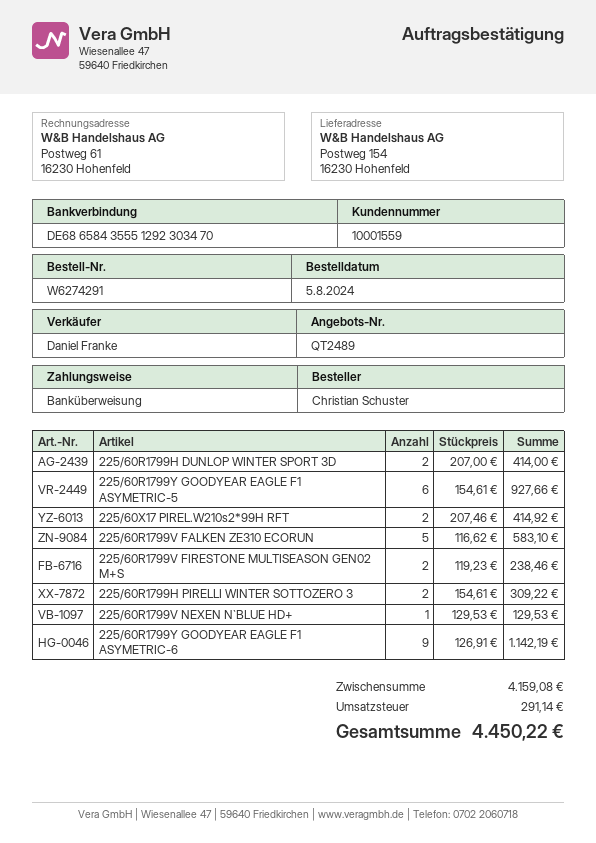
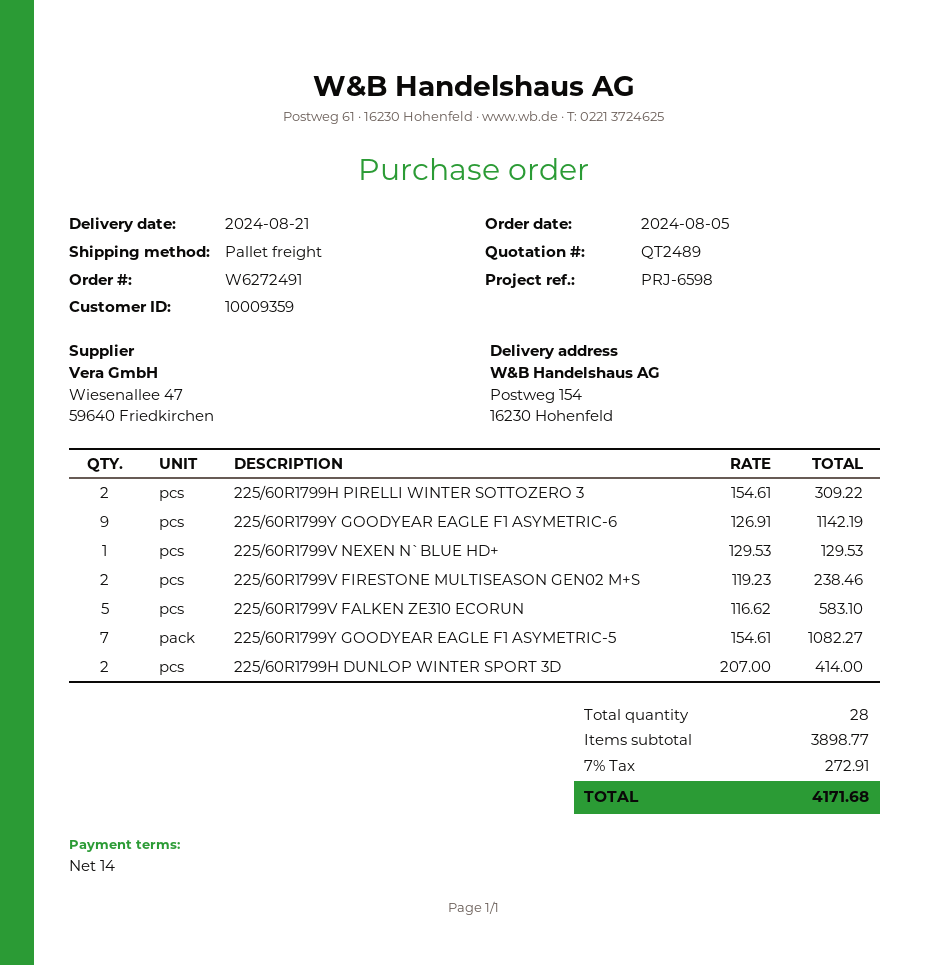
order number: W6274291 -> W6272491
customer number: 10001559 -> 10009359
225/60R1799Y GOODYEAR EAGLE F1 ASYMETRIC-5: 6 x 154.61 = 927.66 -> 7 x 154.61 = 1082.27
225/60X17 PIREL.W210s2*99H RFT: 2 x 207.46 = 414.92 -> none
subtotal: 4159.08 -> 3898.77
tax: 291.14 -> 272.91
total: 4450.22 -> 4171.68

